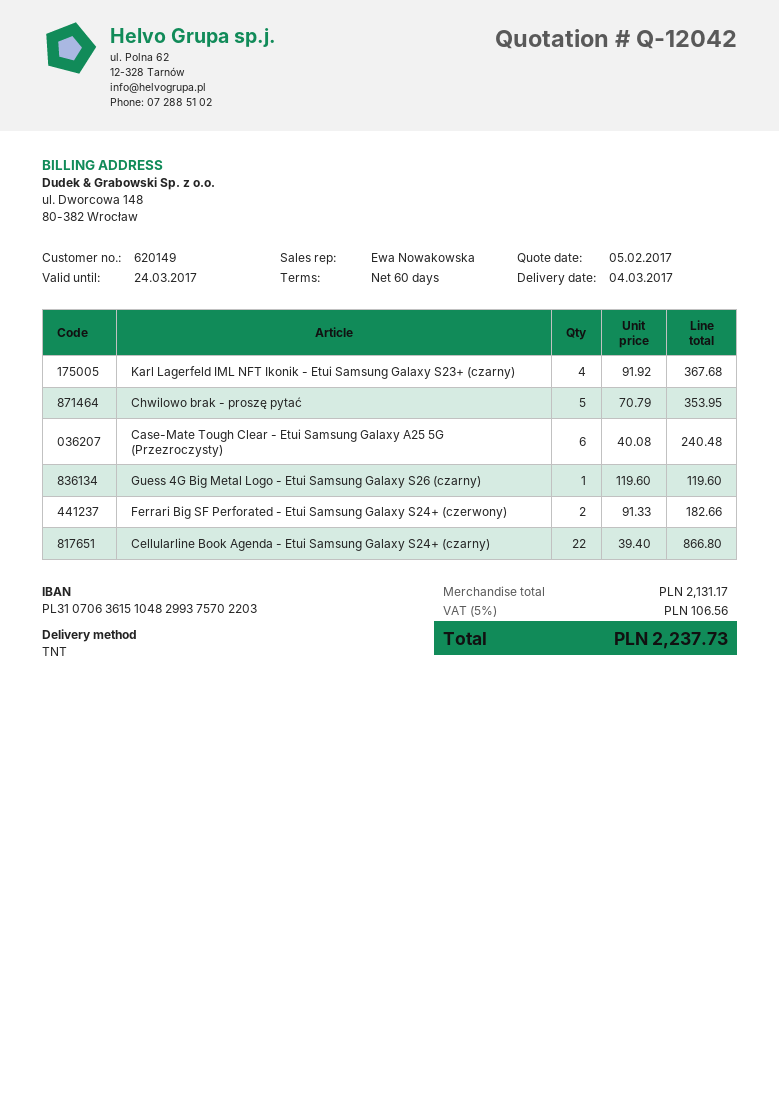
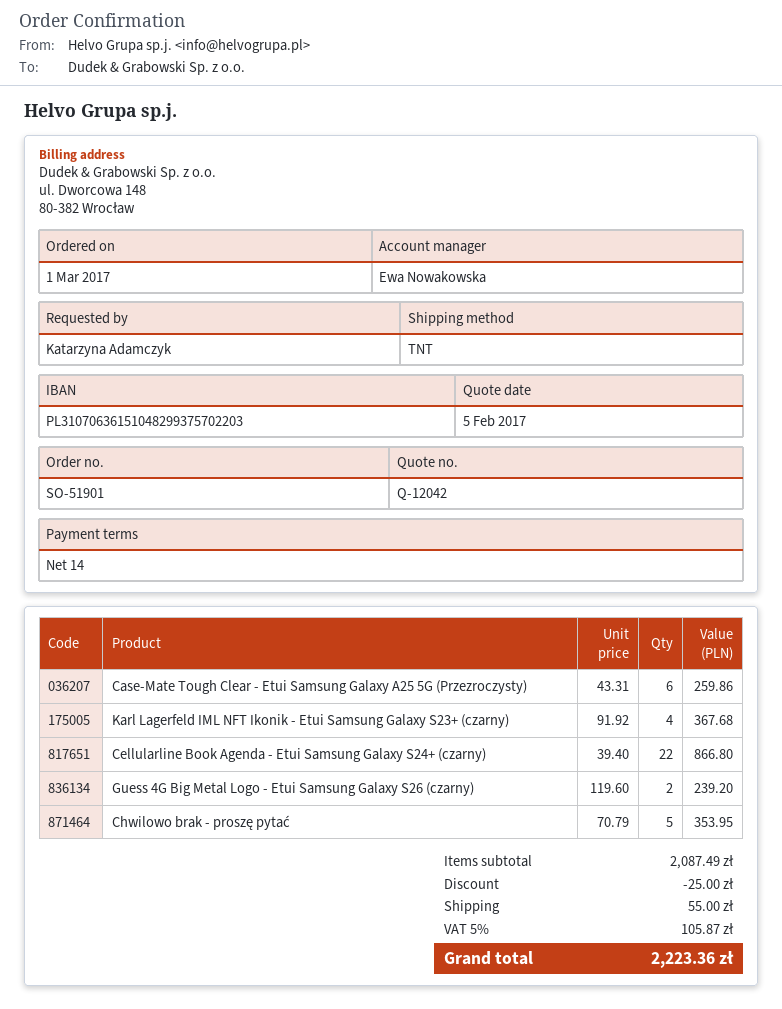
payment terms: 60 days -> 14 days
Case-Mate Tough Clear - Etui Samsung Galaxy A25 5G (Przezroczysty): 6 x 40.08 = 240.48 -> 6 x 43.31 = 259.86
Guess 4G Big Metal Logo - Etui Samsung Galaxy S26 (czarny): 1 x 119.60 = 119.60 -> 2 x 119.60 = 239.20
Ferrari Big SF Perforated - Etui Samsung Galaxy S24+ (czerwony): 2 x 91.33 = 182.66 -> none
subtotal: 2131.17 -> 2087.49
discount: none -> 25.00
shipping: none -> 55.00
tax: 5% = 106.56 -> 5% = 105.87
total: 2237.73 -> 2223.36

